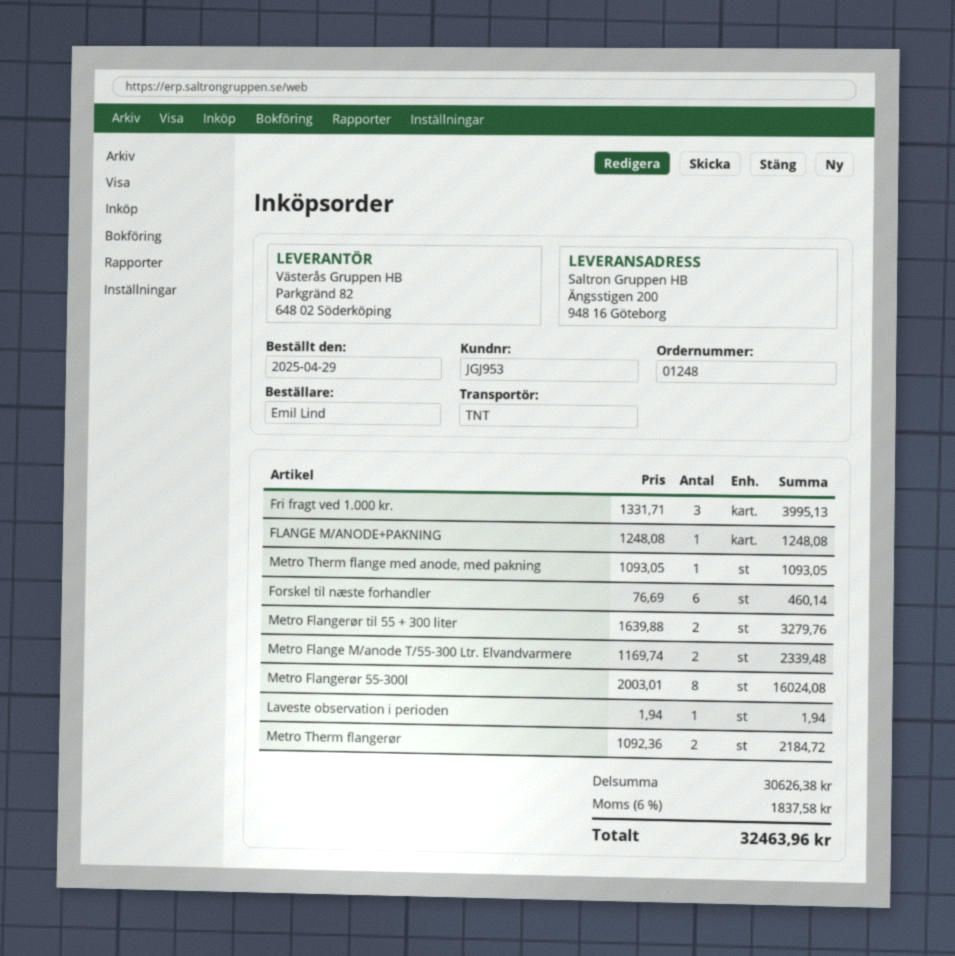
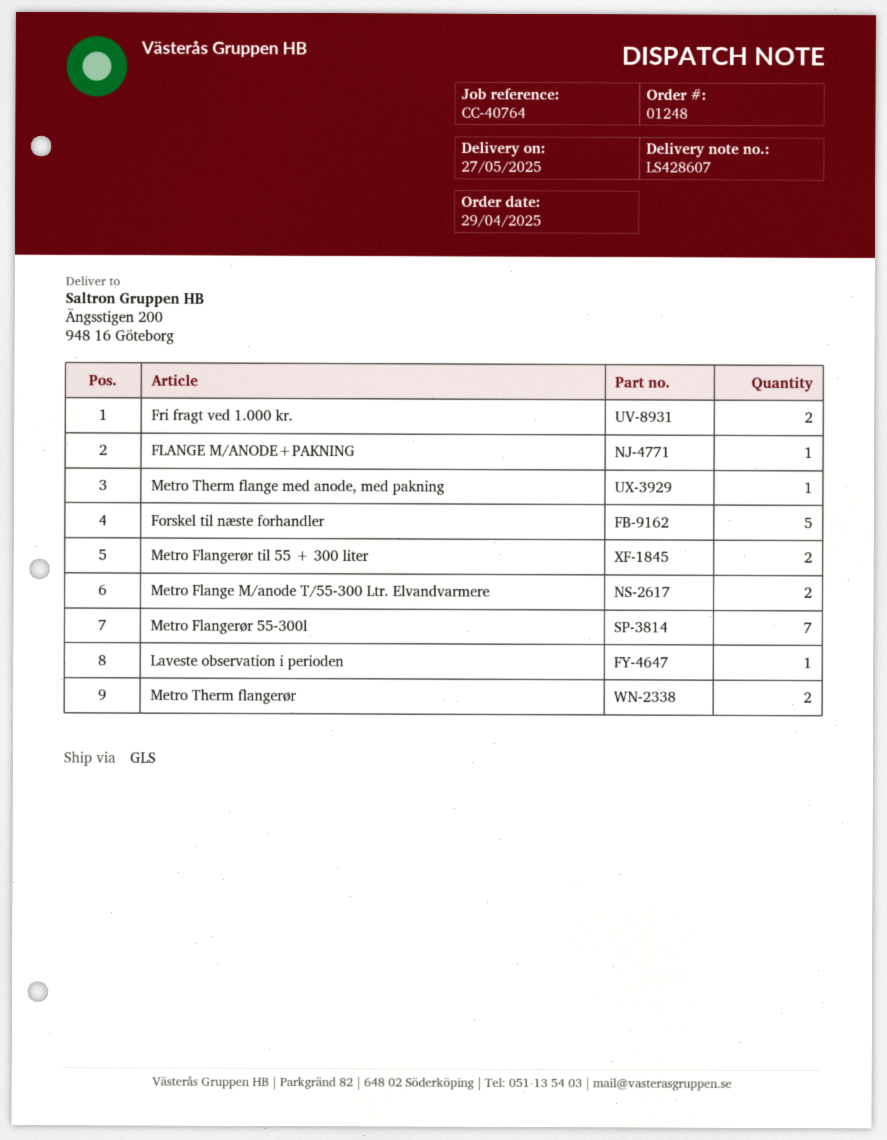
shipping method: TNT -> GLS
Fri fragt ved 1.000 kr.: 3 -> 2
Forskel til næste forhandler: 6 -> 5
Metro Flangerør 55-300l: 8 -> 7

